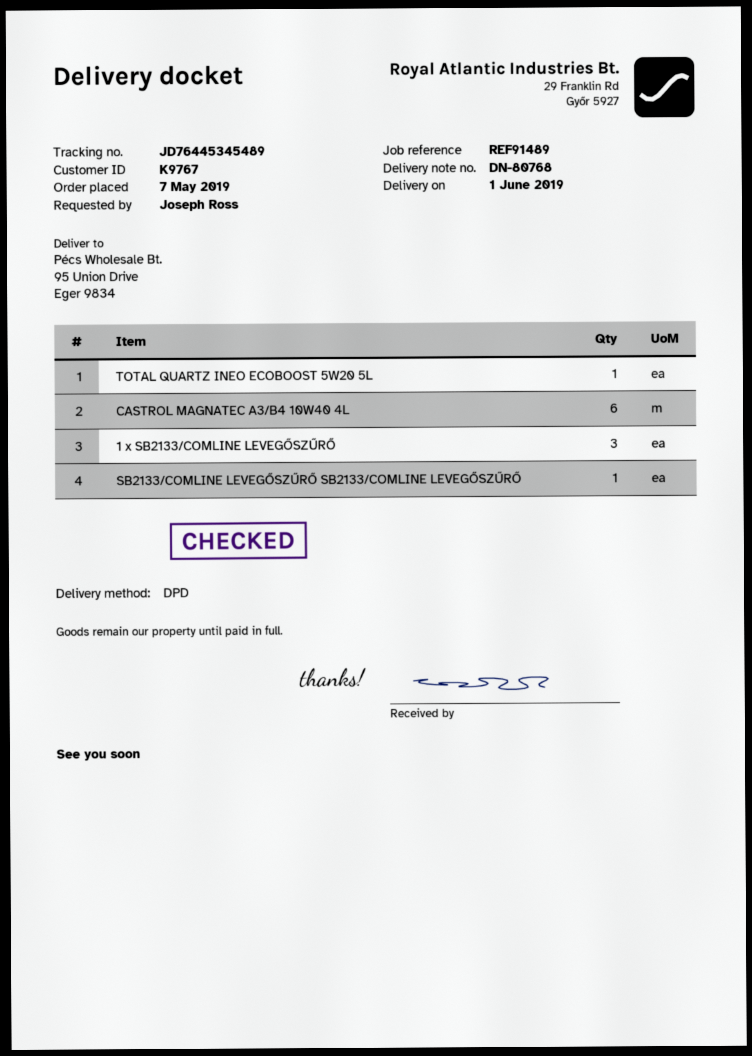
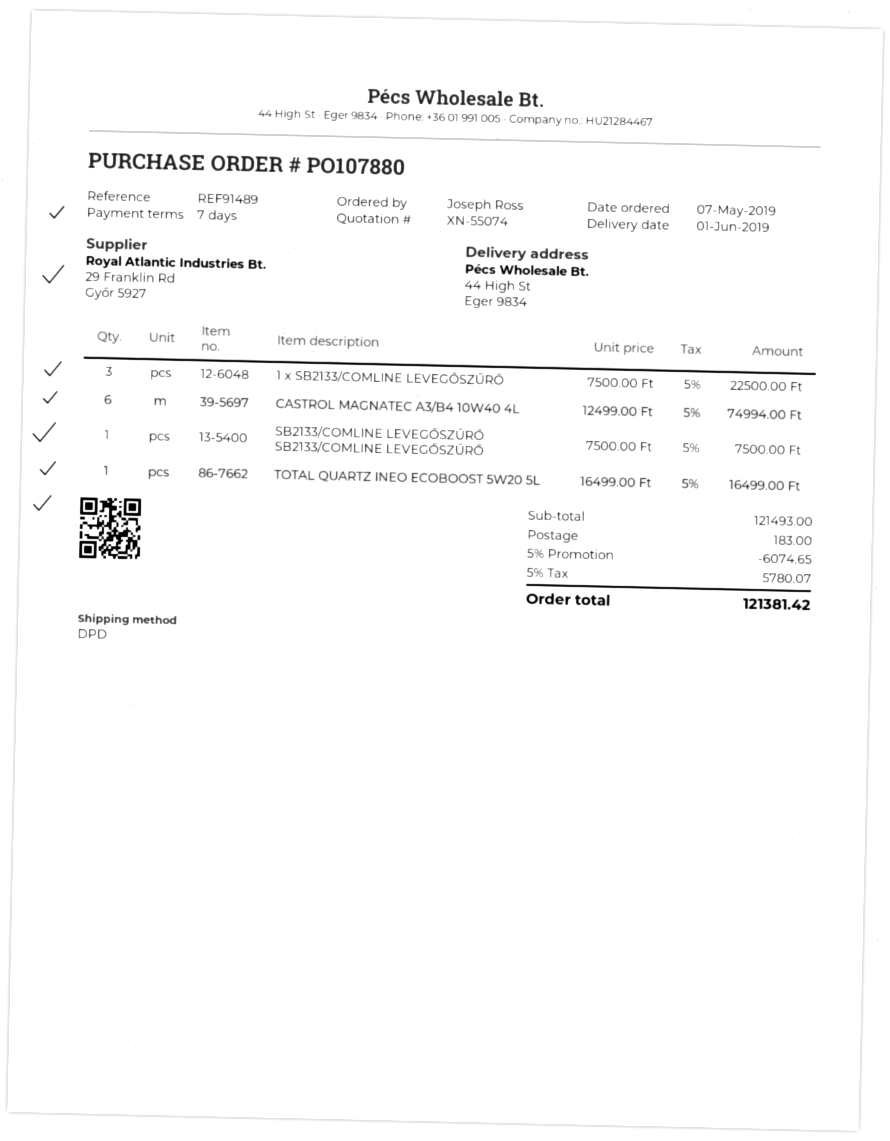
ship to: 95 Union Drive, Eger 9834 -> 44 High St, Eger 9834

